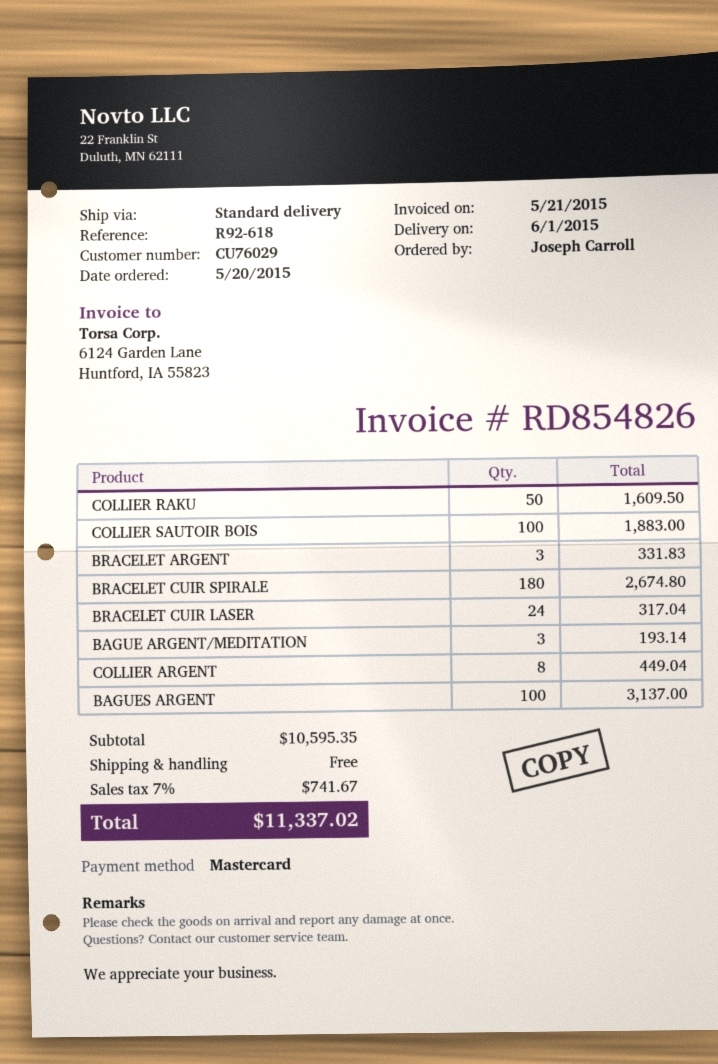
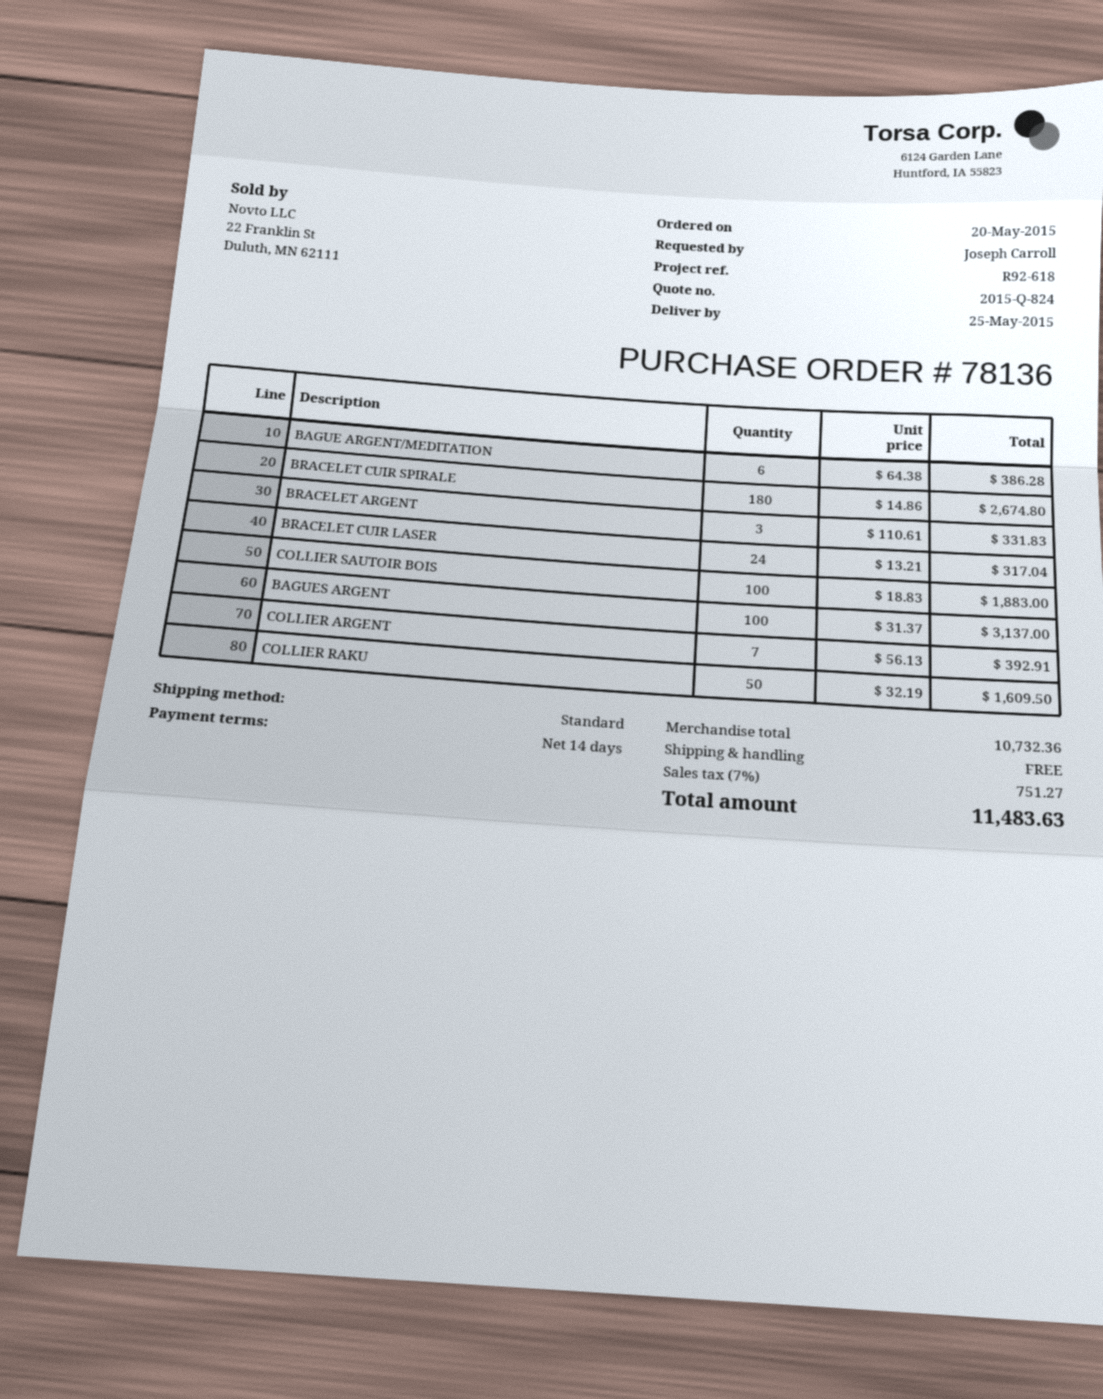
delivery date: 2015-06-01 -> 2015-05-25
BAGUE ARGENT/MEDITATION: 3 for 193.14 -> 6 for 386.28
COLLIER ARGENT: 8 for 449.04 -> 7 for 392.91
subtotal: 10595.35 -> 10732.36
tax: 7% = 741.67 -> 7% = 751.27
total: 11337.02 -> 11483.63

